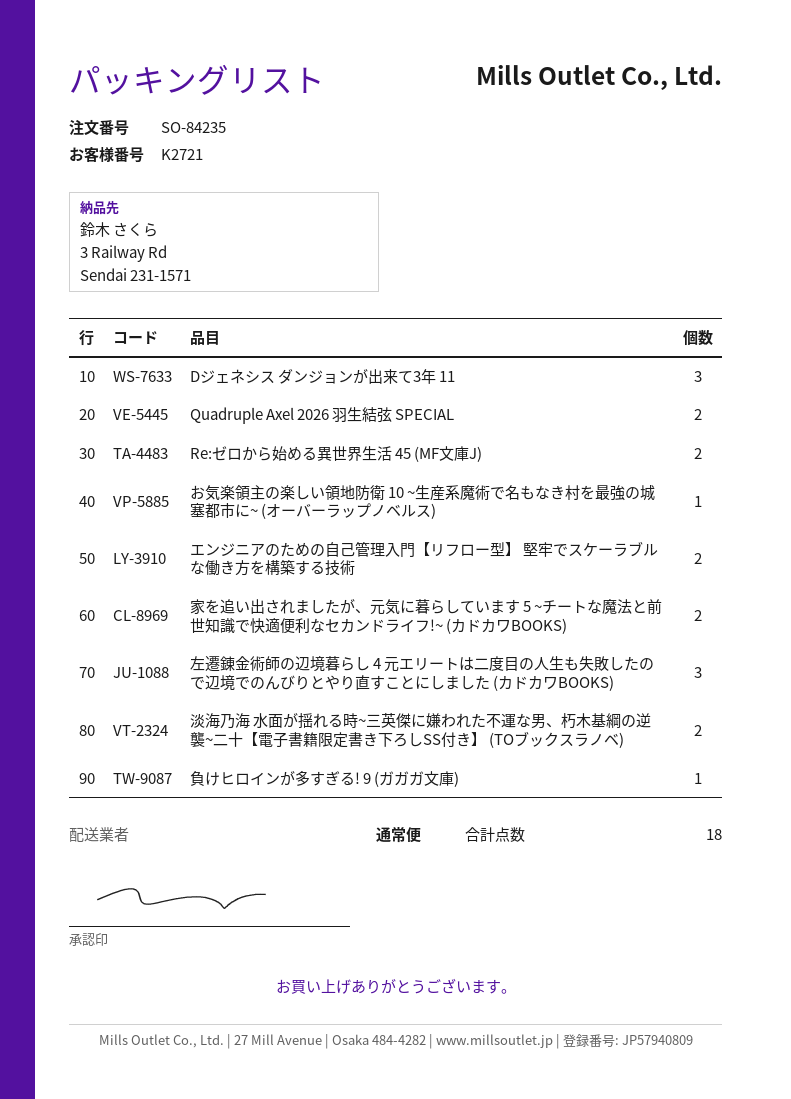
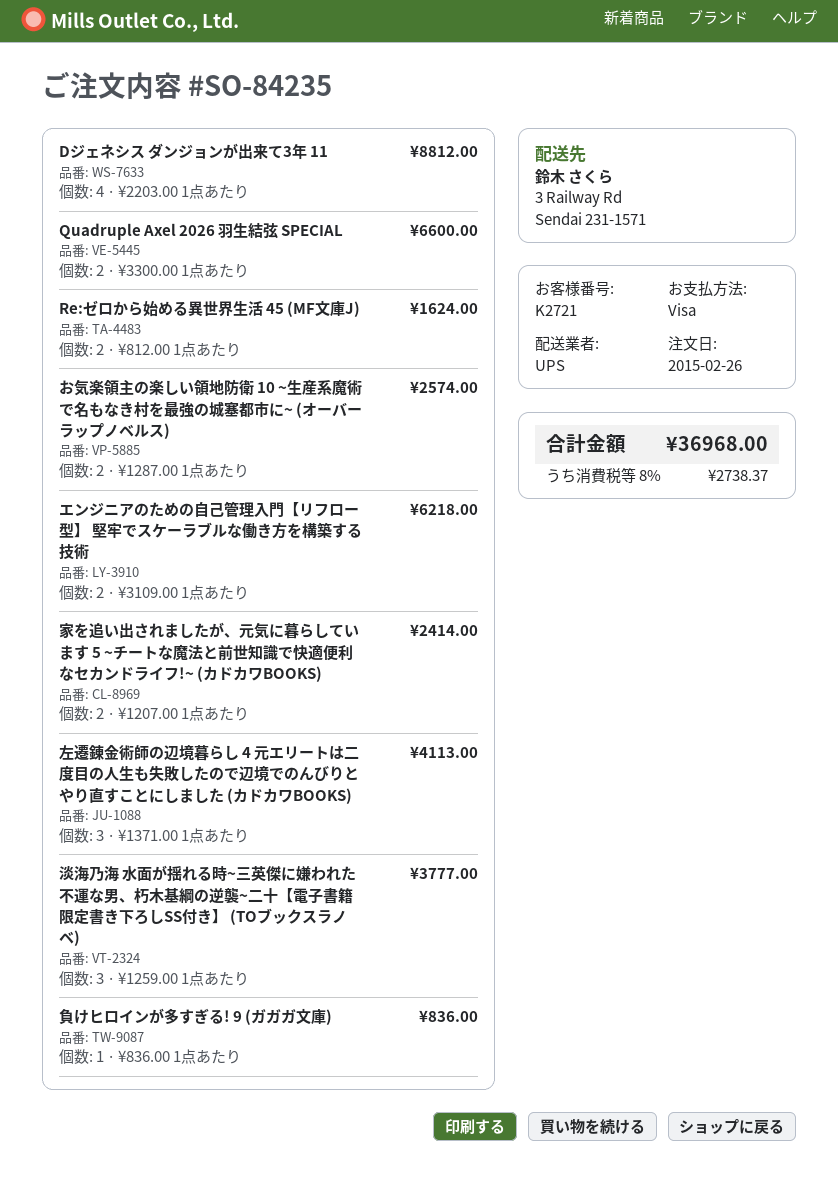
shipping method: standard -> UPS
Dジェネシス ダンジョンが出来て3年 11: 3 -> 4
お気楽領主の楽しい領地防衛 10 ~生産系魔術で名もなき村を最強の城塞都市に~ (オーバーラップノベルス): 1 -> 2
淡海乃海 水面が揺れる時~三英傑に嫌われた不運な男、朽木基綱の逆襲~二十【電子書籍限定書き下ろしSS付き】 (TOブックスラノベ): 2 -> 3

